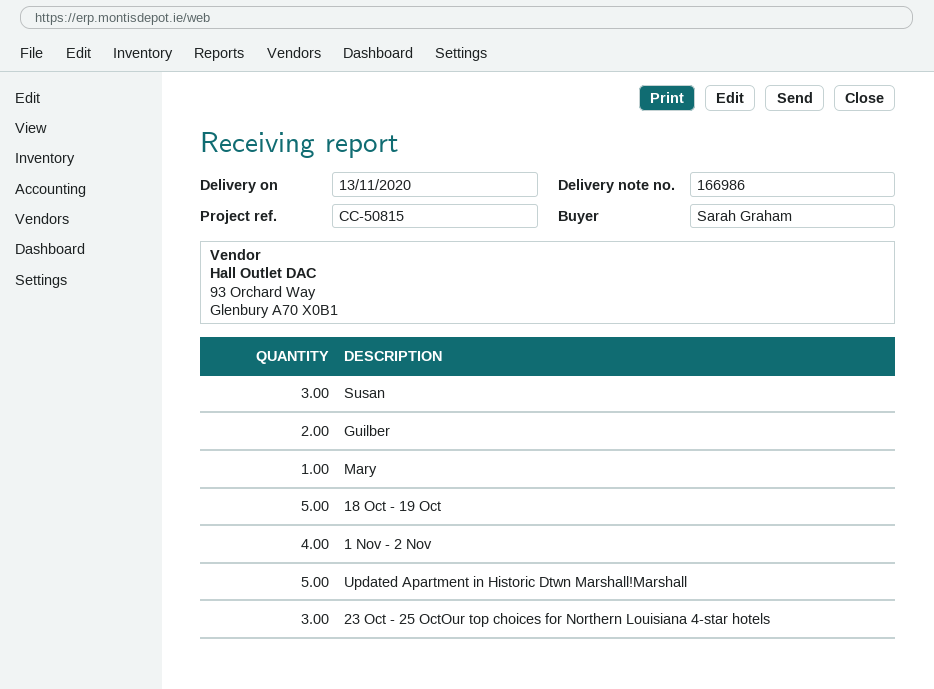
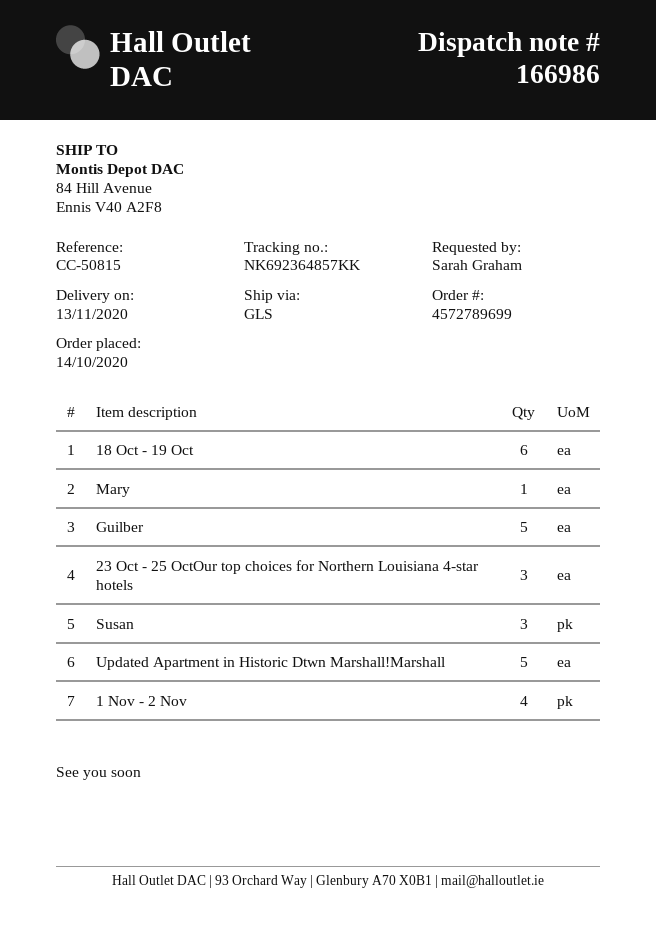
Guilber: 2 -> 5
18 Oct - 19 Oct: 5 -> 6

